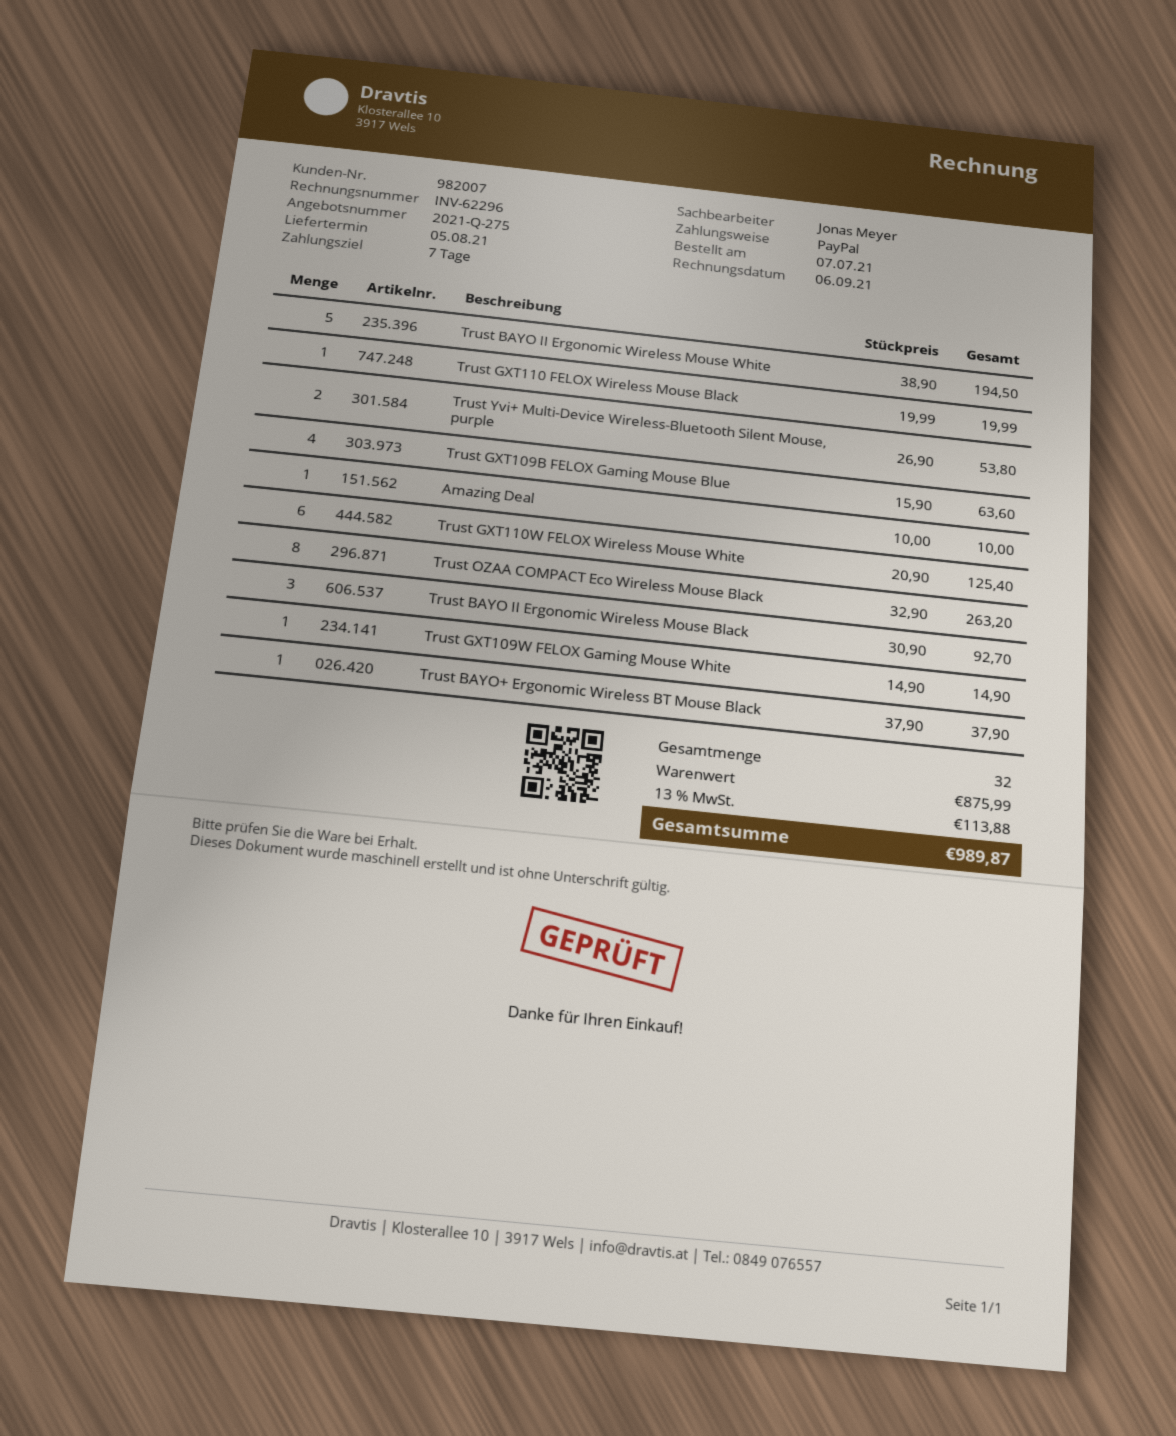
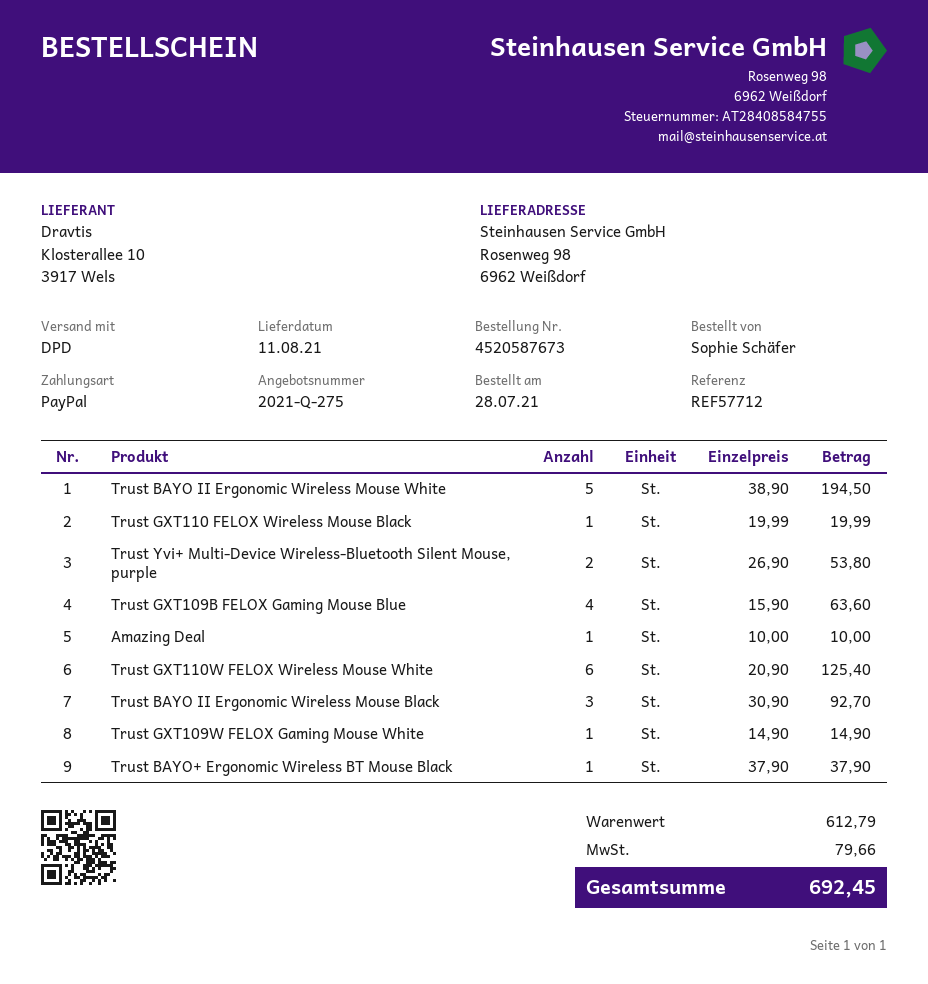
order date: 2021-07-07 -> 2021-07-28
delivery date: 2021-08-05 -> 2021-08-11
Trust OZAA COMPACT Eco Wireless Mouse Black: 8 x 32.90 = 263.20 -> none
subtotal: 875.99 -> 612.79
tax: 113.88 -> 79.66
total: 989.87 -> 692.45

